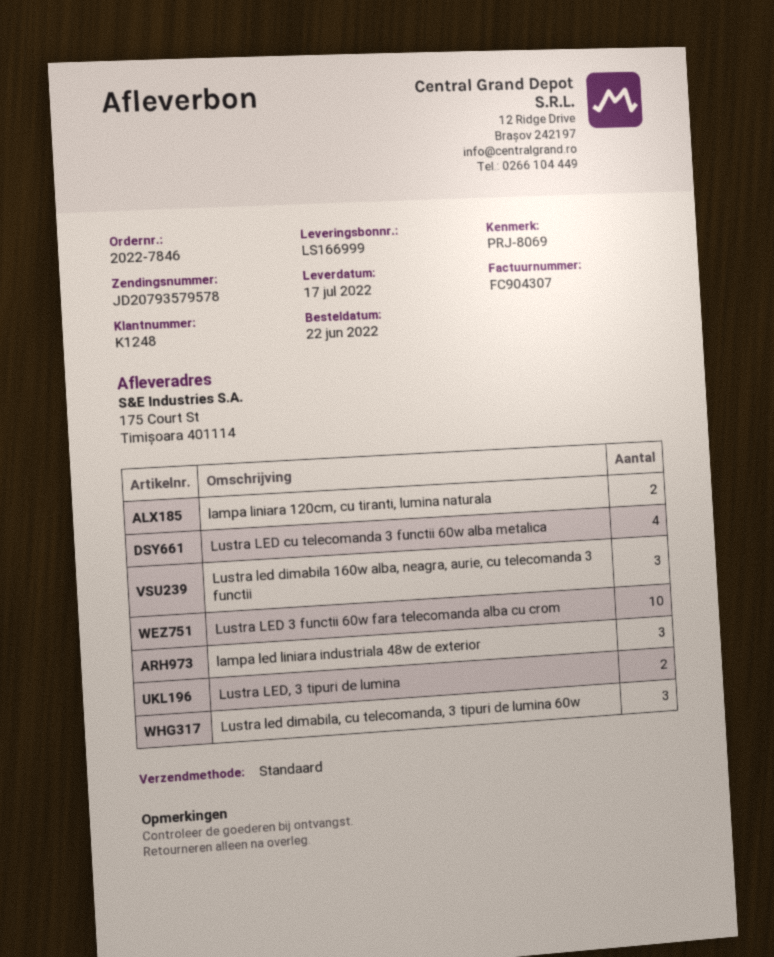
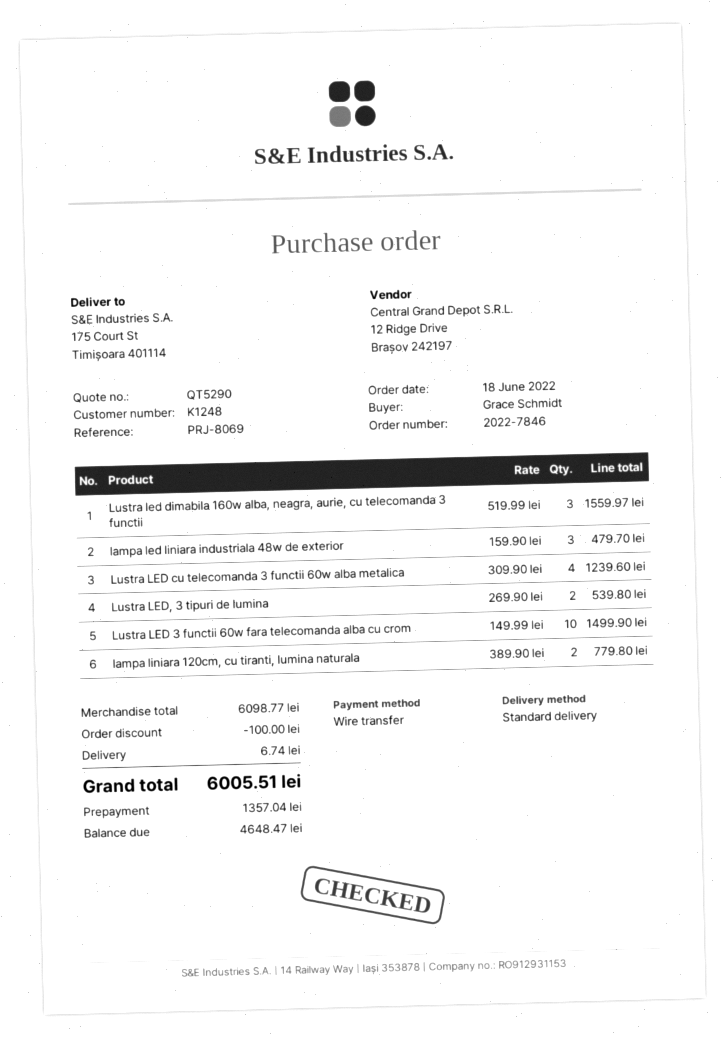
order date: 2022-06-22 -> 2022-06-18
Lustra led dimabila, cu telecomanda, 3 tipuri de lumina 60w: 3 -> none

